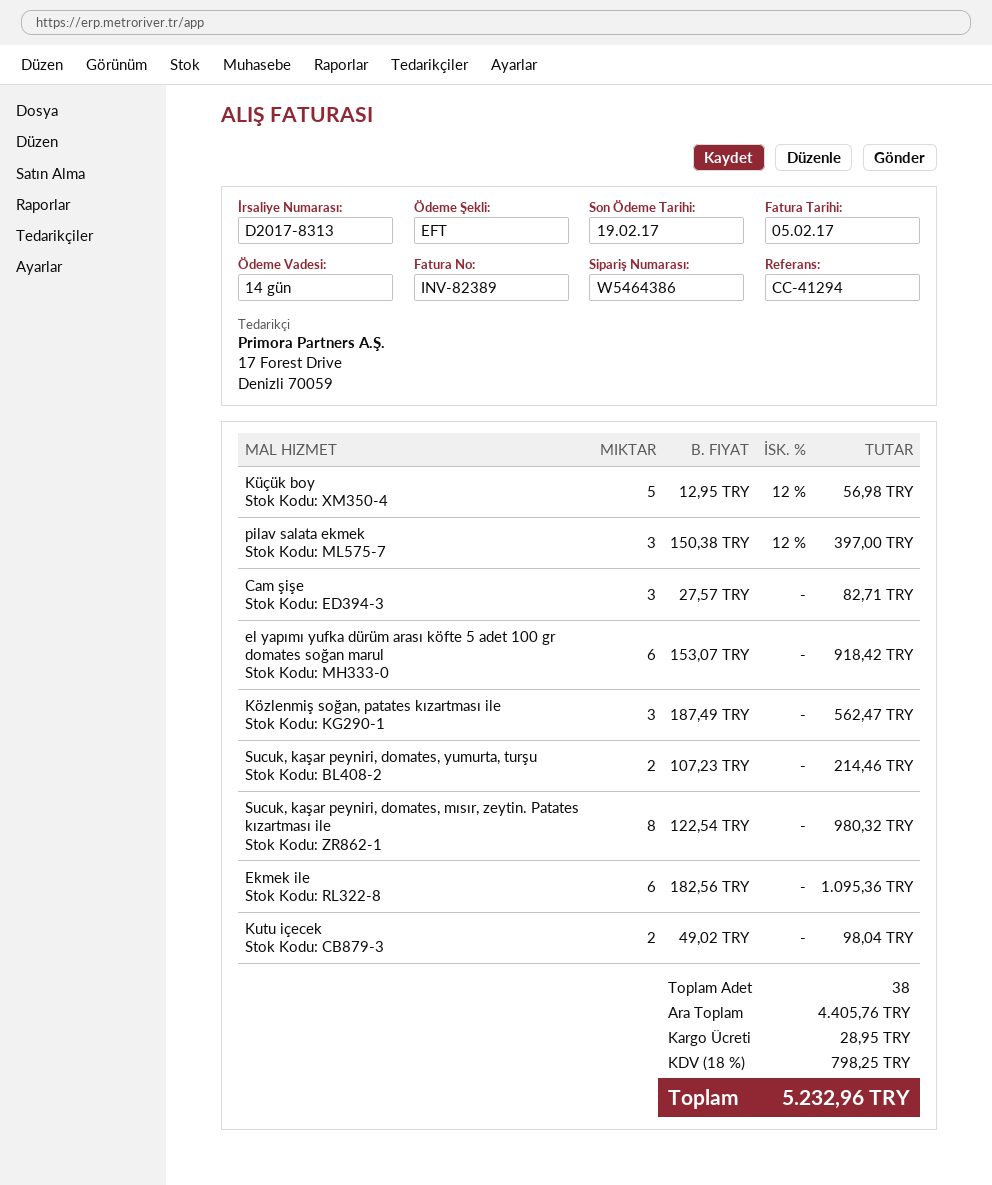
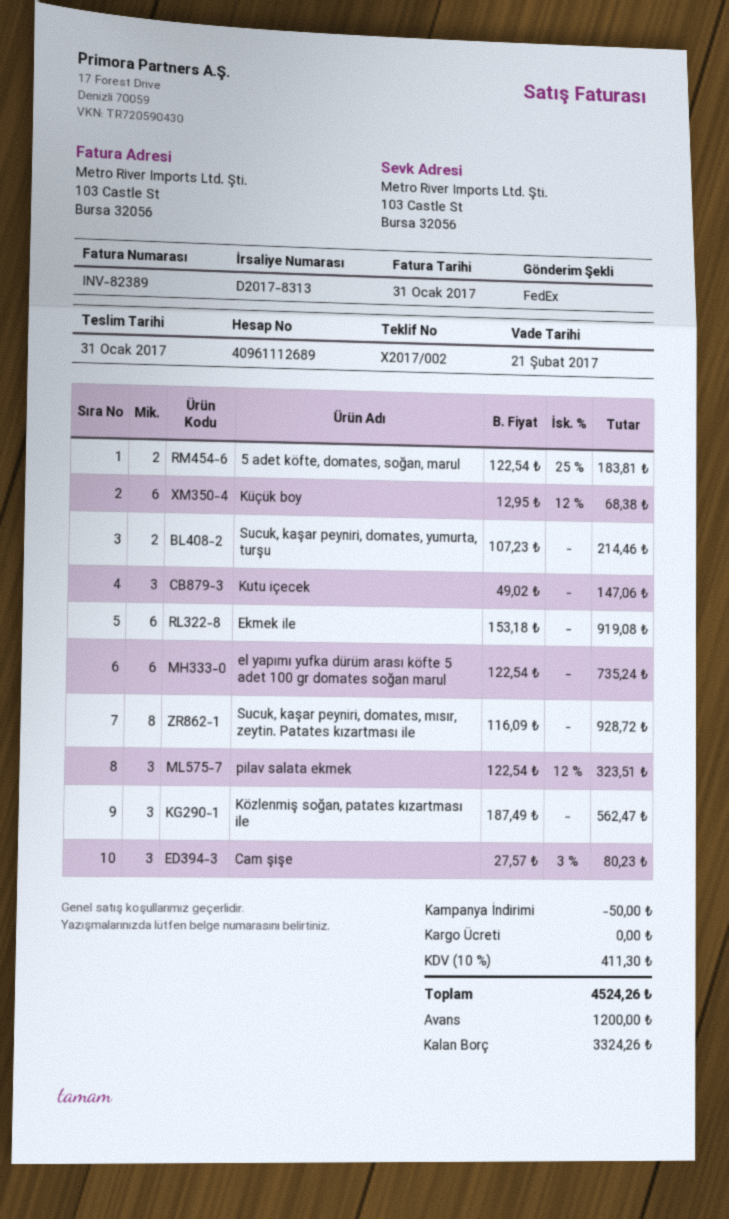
invoice date: 2017-02-05 -> 2017-01-31
due date: 2017-02-19 -> 2017-02-21
Küçük boy: 5 x 12.95 - 12% = 56.98 -> 6 x 12.95 - 12% = 68.38
pilav salata ekmek: 3 x 150.38 - 12% = 397.00 -> 3 x 122.54 - 12% = 323.51
Cam şişe: 3 x 27.57 = 82.71 -> 3 x 27.57 - 3% = 80.23
el yapımı yufka dürüm arası köfte 5 adet 100 gr domates soğan marul: 6 x 153.07 = 918.42 -> 6 x 122.54 = 735.24
Sucuk, kaşar peyniri, domates, mısır, zeytin. Patates kızartması ile: 8 x 122.54 = 980.32 -> 8 x 116.09 = 928.72
Ekmek ile: 6 x 182.56 = 1095.36 -> 6 x 153.18 = 919.08
Kutu içecek: 2 x 49.02 = 98.04 -> 3 x 49.02 = 147.06
5 adet köfte, domates, soğan, marul: none -> 2 x 122.54 - 25% = 183.81
discount: none -> 50.00
shipping: 28.95 -> 0.00
tax: 18% = 798.25 -> 10% = 411.30
total: 5232.96 -> 4524.26

